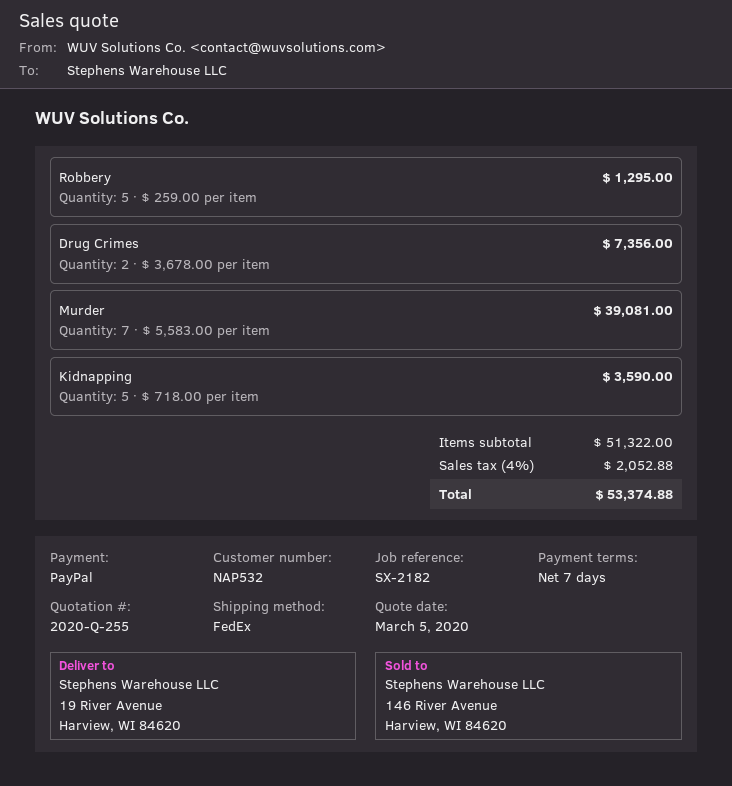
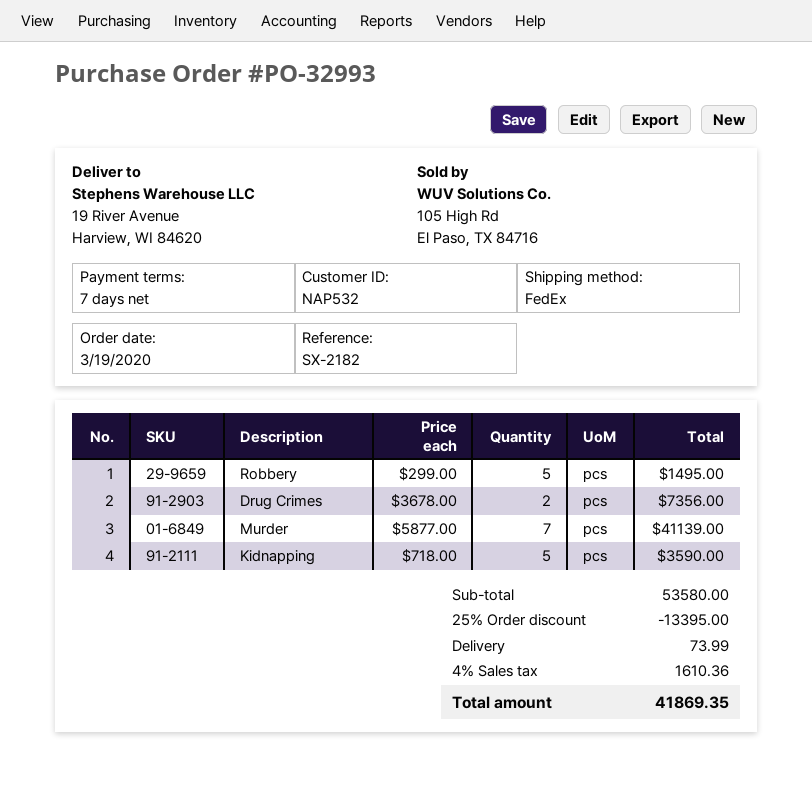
Robbery: 5 x 259.00 = 1295.00 -> 5 x 299.00 = 1495.00
Murder: 7 x 5583.00 = 39081.00 -> 7 x 5877.00 = 41139.00
subtotal: 51322.00 -> 53580.00
discount: none -> 25% = 13395.00
shipping: none -> 73.99
tax: 4% = 2052.88 -> 4% = 1610.36
total: 53374.88 -> 41869.35

